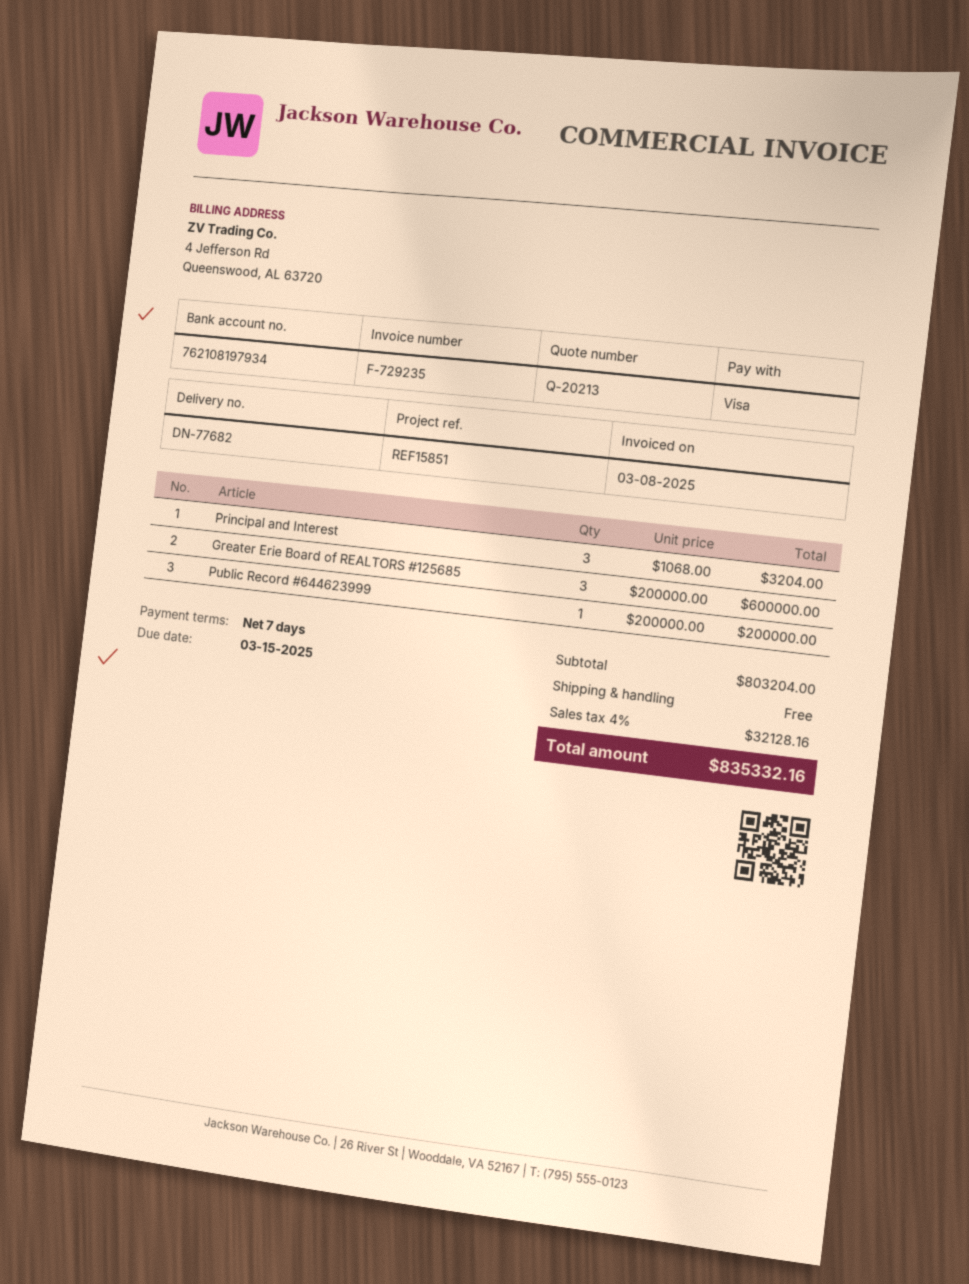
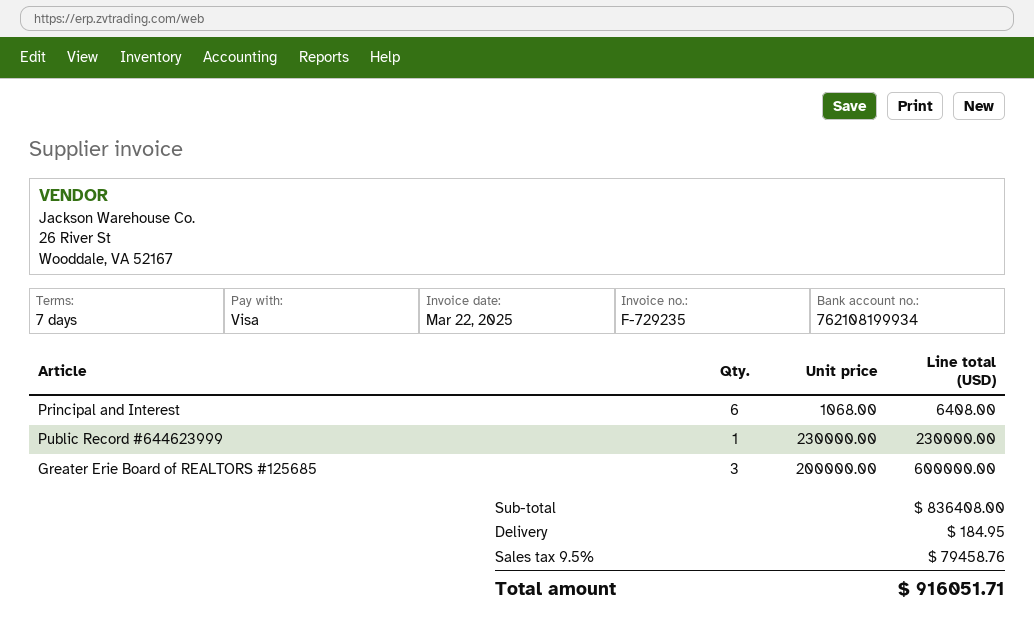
invoice date: 2025-03-08 -> 2025-03-22
bank account: 762108197934 -> 762108199934
Principal and Interest: 3 x 1068.00 = 3204.00 -> 6 x 1068.00 = 6408.00
Public Record #644623999: 1 x 200000.00 = 200000.00 -> 1 x 230000.00 = 230000.00
subtotal: 803204.00 -> 836408.00
shipping: 0.00 -> 184.95
tax: 4% = 32128.16 -> 9.5% = 79458.76
total: 835332.16 -> 916051.71

